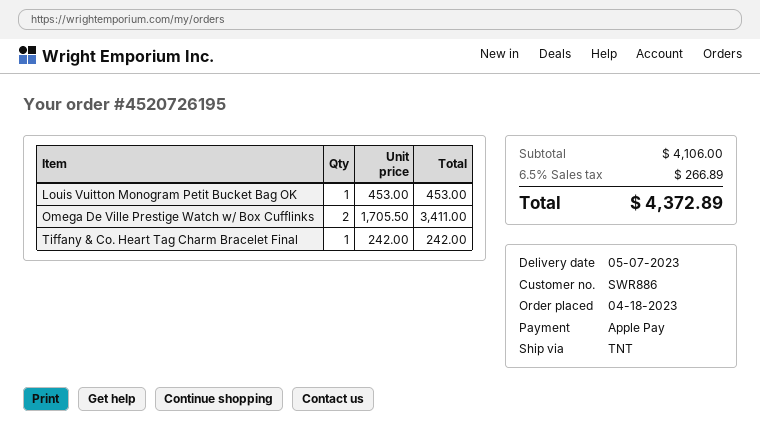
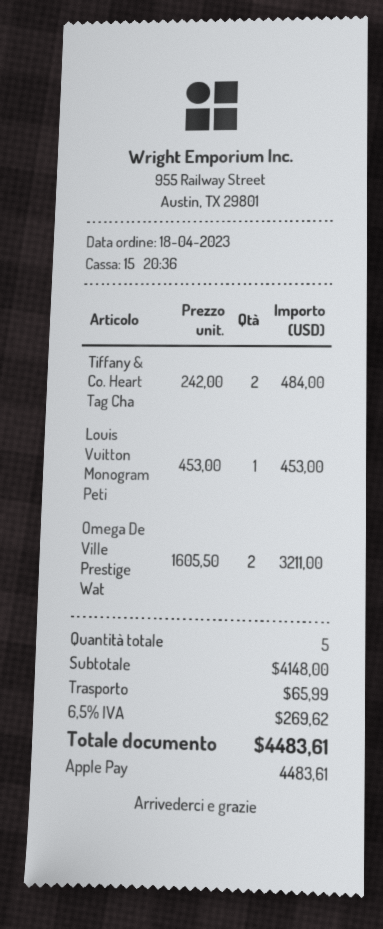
Omega De Ville Prestige Watch w/ Box Cufflinks: 2 x 1705.50 = 3411.00 -> 2 x 1605.50 = 3211.00
Tiffany & Co. Heart Tag Charm Bracelet Final: 1 x 242.00 = 242.00 -> 2 x 242.00 = 484.00
subtotal: 4106.00 -> 4148.00
shipping: none -> 65.99
tax: 6.5% = 266.89 -> 6.5% = 269.62
total: 4372.89 -> 4483.61

